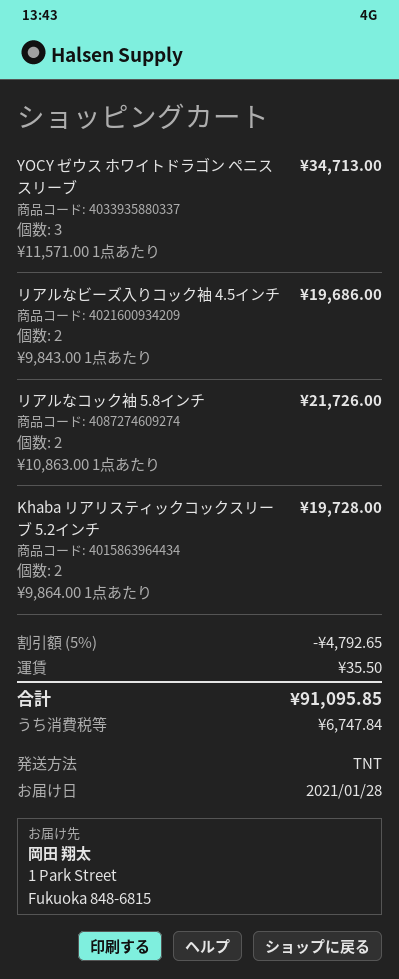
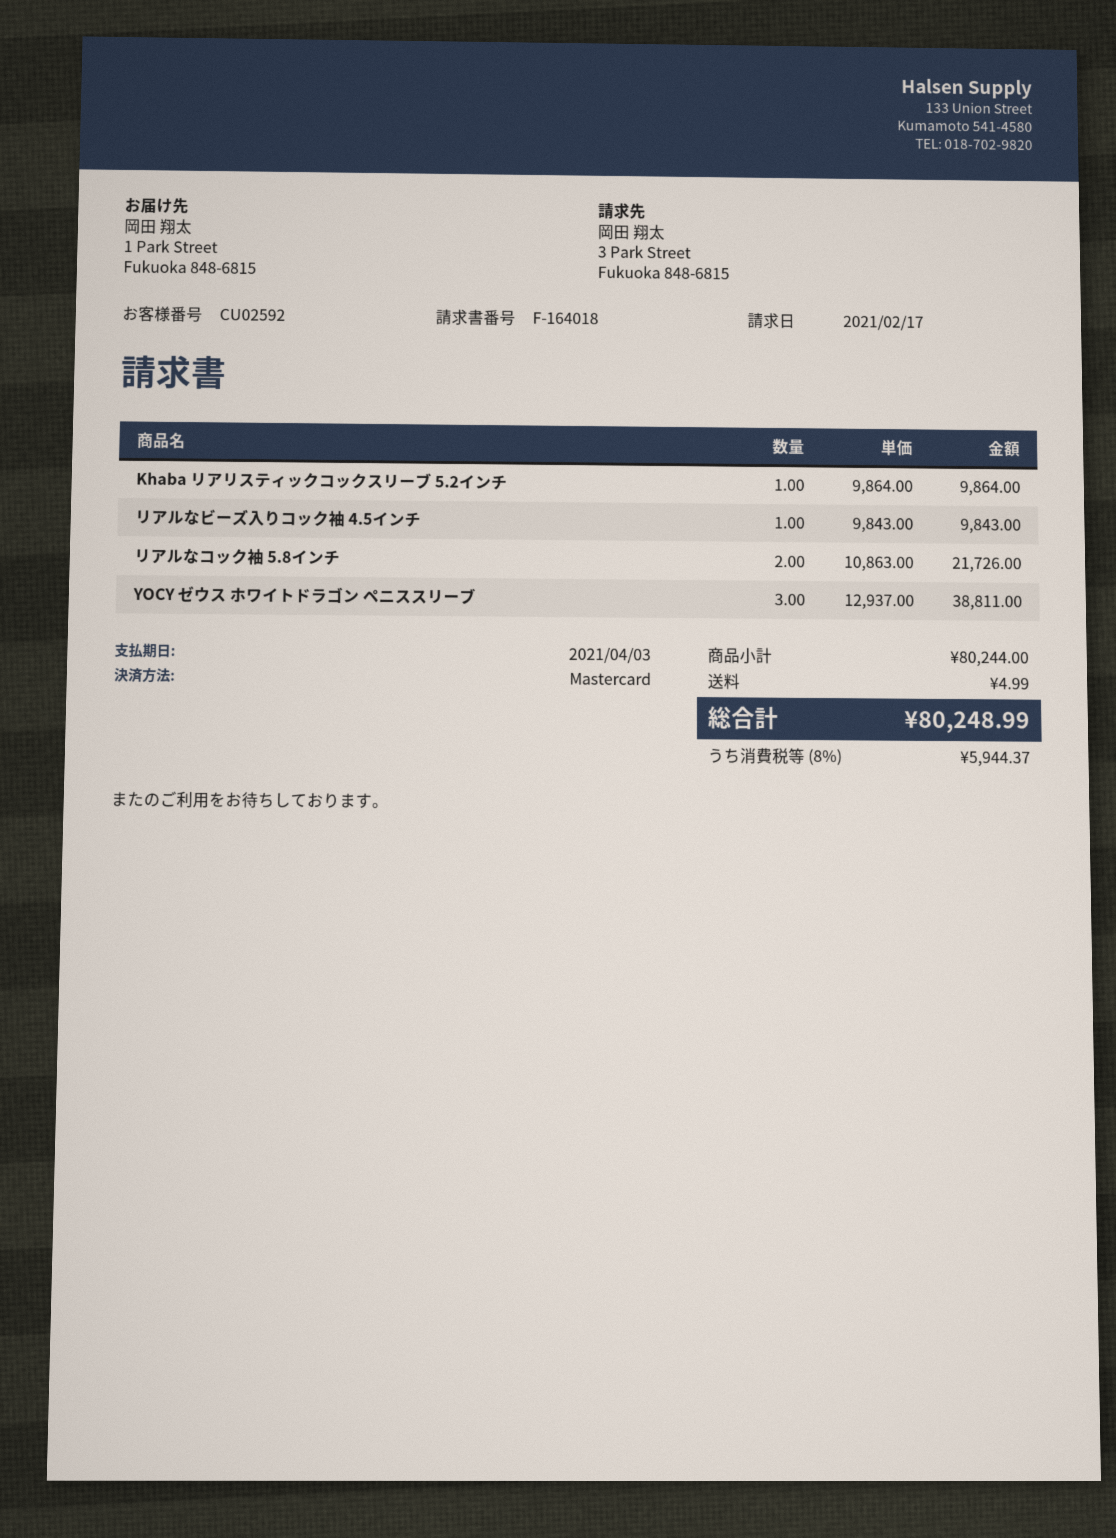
YOCY ゼウス ホワイトドラゴン ペニススリーブ: 3 x 11571.00 = 34713.00 -> 3 x 12937.00 = 38811.00
リアルなビーズ入りコック袖 4.5インチ: 2 x 9843.00 = 19686.00 -> 1 x 9843.00 = 9843.00
Khaba リアリスティックコックスリーブ 5.2インチ: 2 x 9864.00 = 19728.00 -> 1 x 9864.00 = 9864.00
discount: 5% = 4792.65 -> none
shipping: 35.50 -> 4.99
tax: 6747.84 -> 5944.37
total: 91095.85 -> 80248.99

